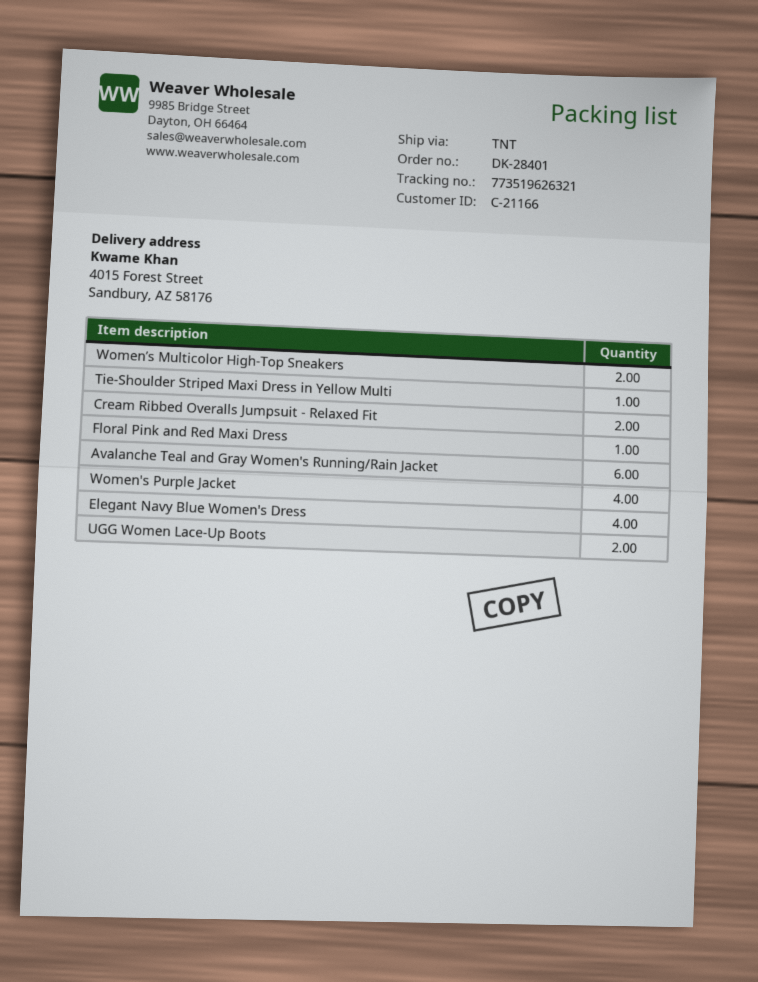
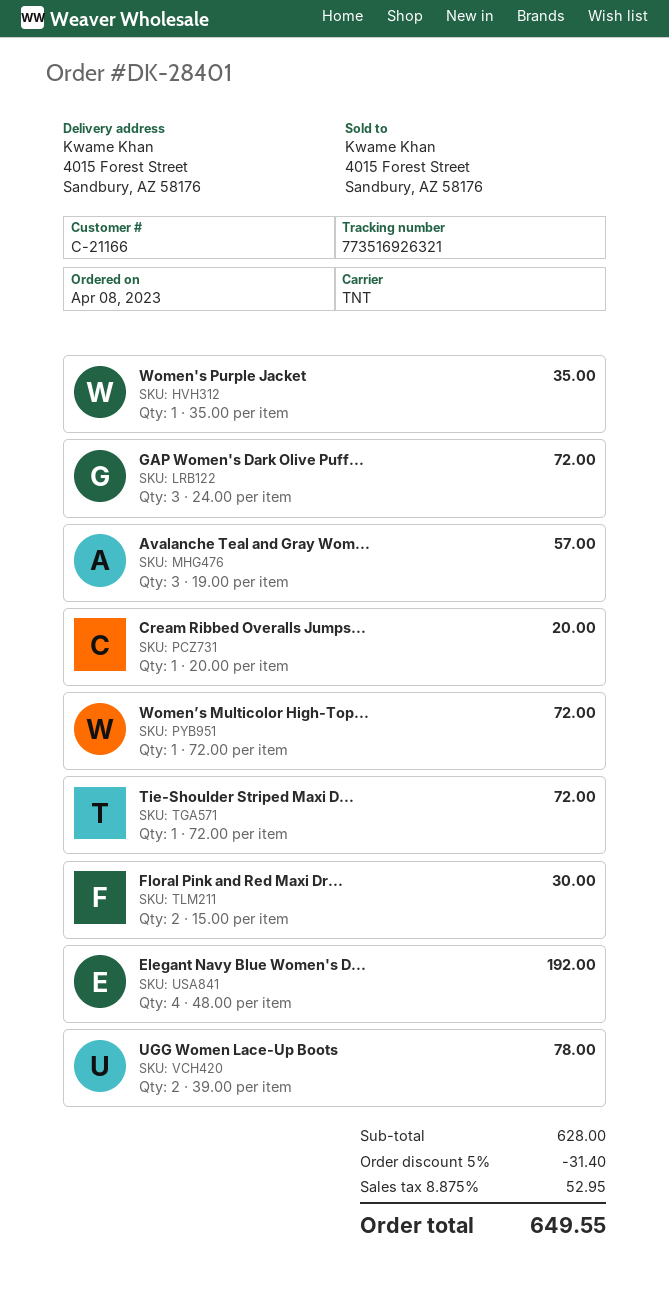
tracking number: 773519626321 -> 773516926321
Women’s Multicolor High-Top Sneakers: 2 -> 1
Cream Ribbed Overalls Jumpsuit - Relaxed Fit: 2 -> 1
Floral Pink and Red Maxi Dress: 1 -> 2
Avalanche Teal and Gray Women's Running/Rain Jacket: 6 -> 3
Women's Purple Jacket: 4 -> 1
GAP Women's Dark Olive Puff...: none -> 3

